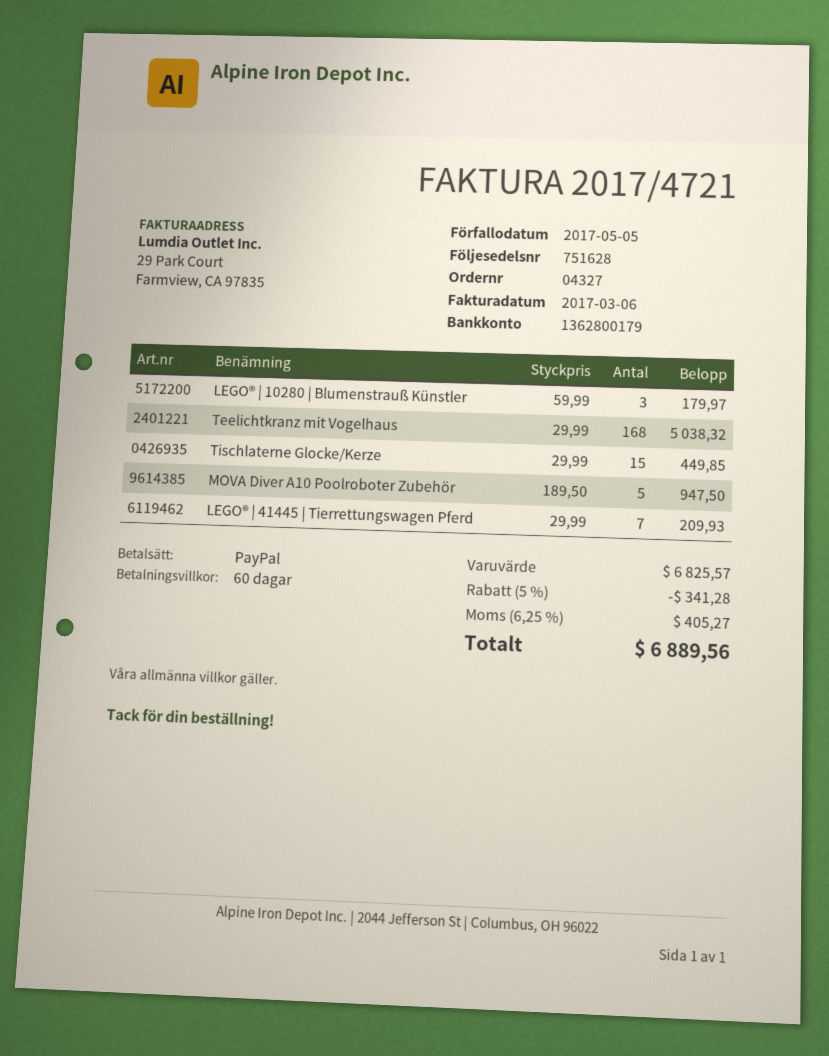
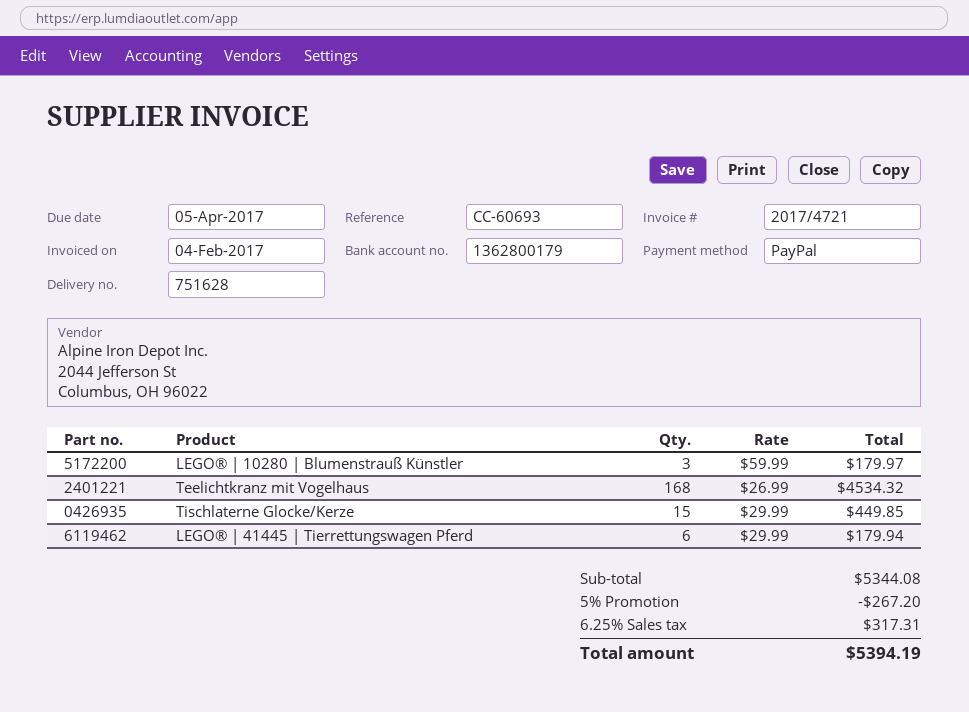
invoice date: 2017-03-06 -> 2017-02-04
due date: 2017-05-05 -> 2017-04-05
Teelichtkranz mit Vogelhaus: 168 x 29.99 = 5038.32 -> 168 x 26.99 = 4534.32
MOVA Diver A10 Poolroboter Zubehör: 5 x 189.50 = 947.50 -> none
LEGO® | 41445 | Tierrettungswagen Pferd: 7 x 29.99 = 209.93 -> 6 x 29.99 = 179.94
subtotal: 6825.57 -> 5344.08
discount: 5% = 341.28 -> 5% = 267.20
tax: 6.25% = 405.27 -> 6.25% = 317.31
total: 6889.56 -> 5394.19

